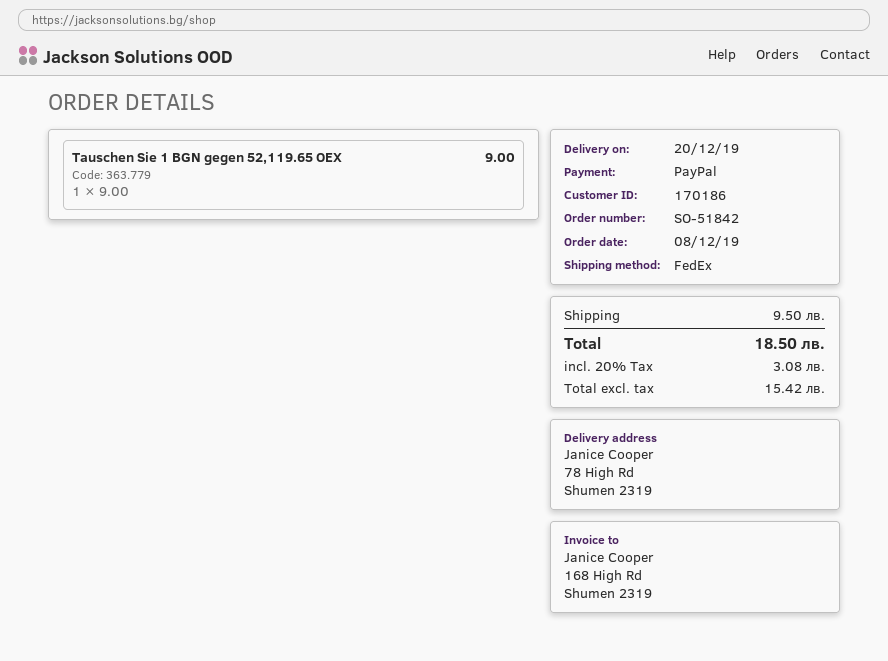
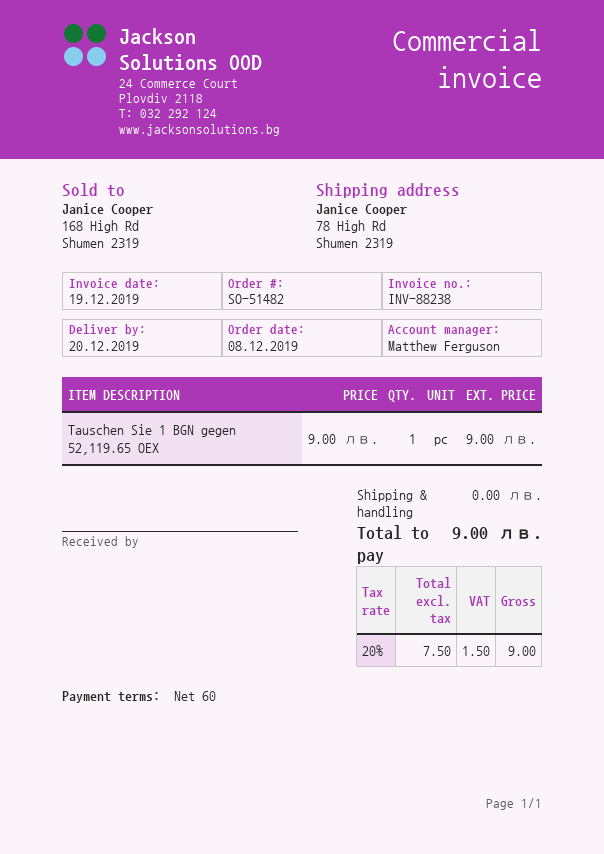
order number: SO-51842 -> SO-51482
shipping: 9.50 -> 0.00
net: 15.42 -> 7.50
tax: 20% = 3.08 -> 20% = 1.50
total: 18.50 -> 9.00

